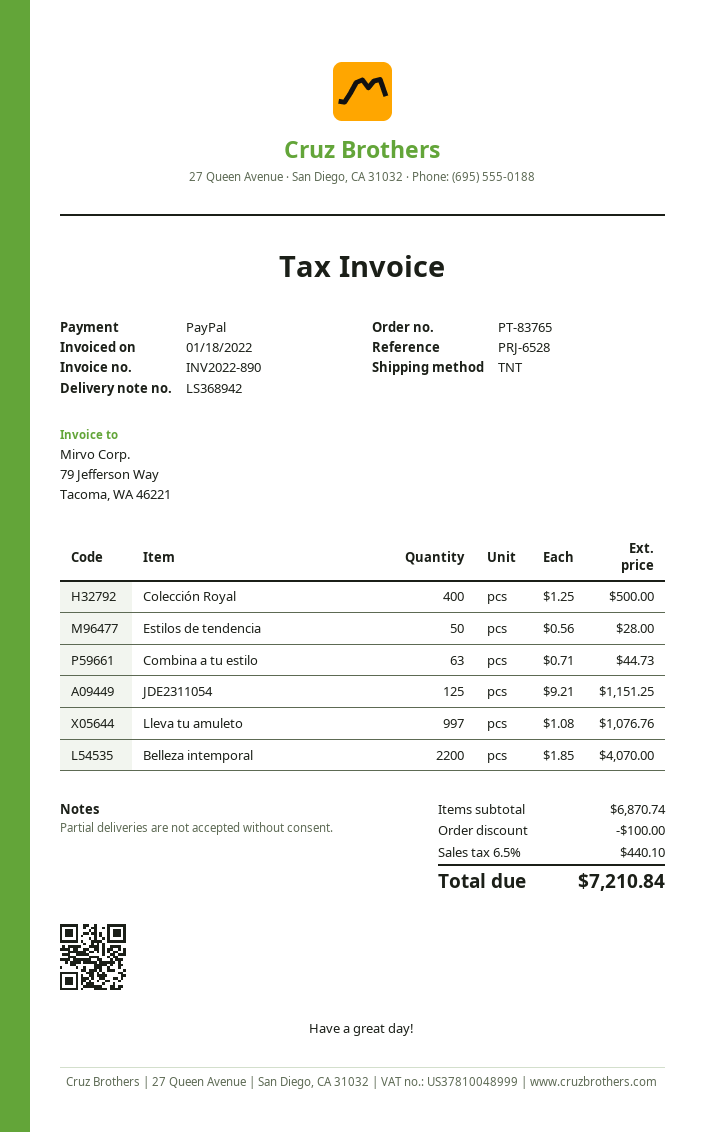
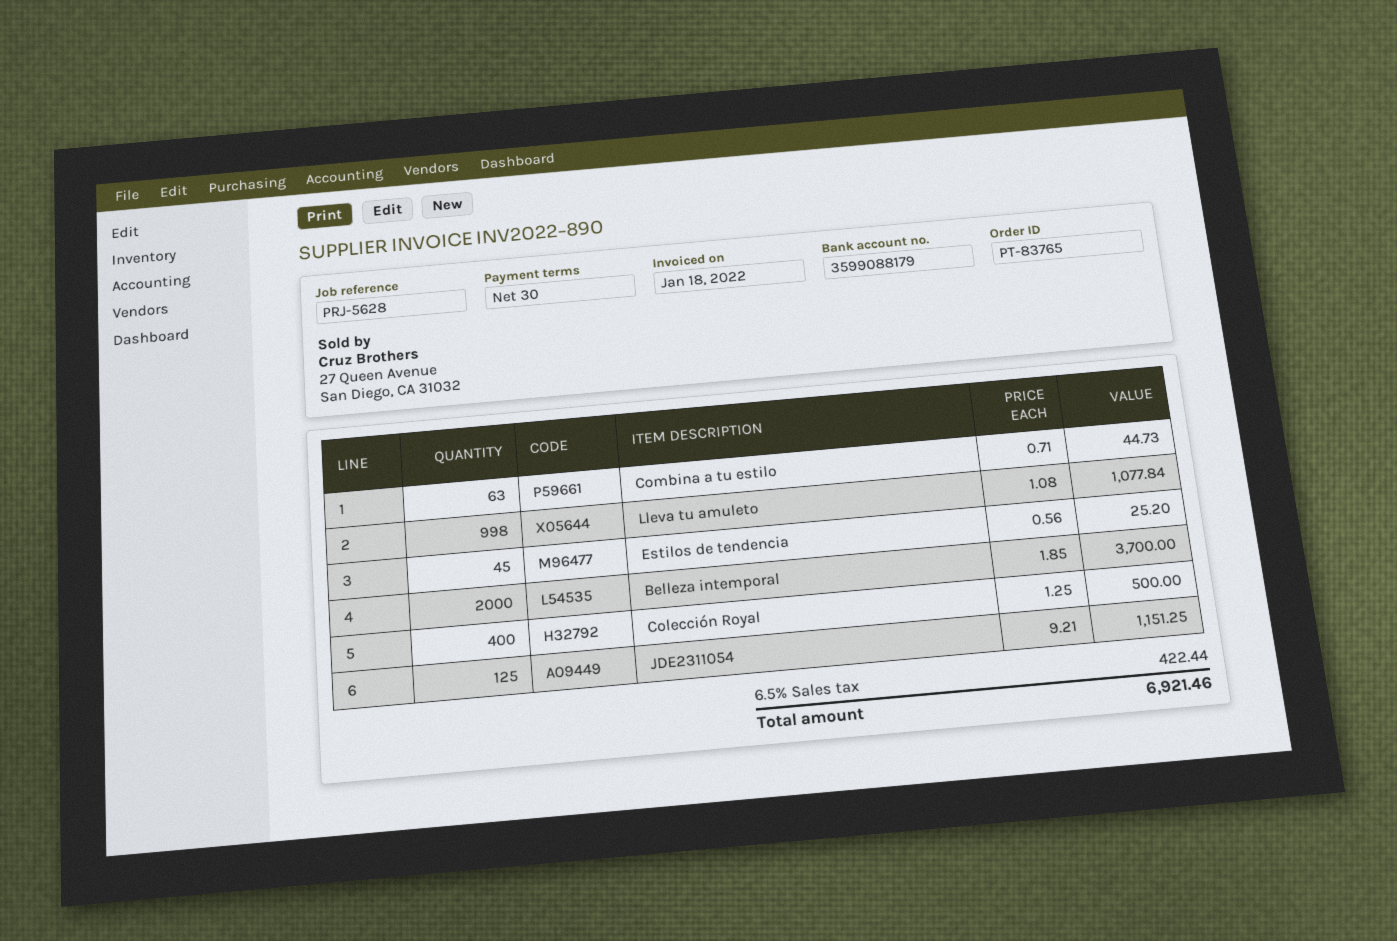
reference: PRJ-6528 -> PRJ-5628
Estilos de tendencia: 50 x 0.56 = 28.00 -> 45 x 0.56 = 25.20
Lleva tu amuleto: 997 x 1.08 = 1076.76 -> 998 x 1.08 = 1077.84
Belleza intemporal: 2200 x 1.85 = 4070.00 -> 2000 x 1.85 = 3700.00
discount: 100.00 -> none
tax: 6.5% = 440.10 -> 6.5% = 422.44
total: 7210.84 -> 6921.46

